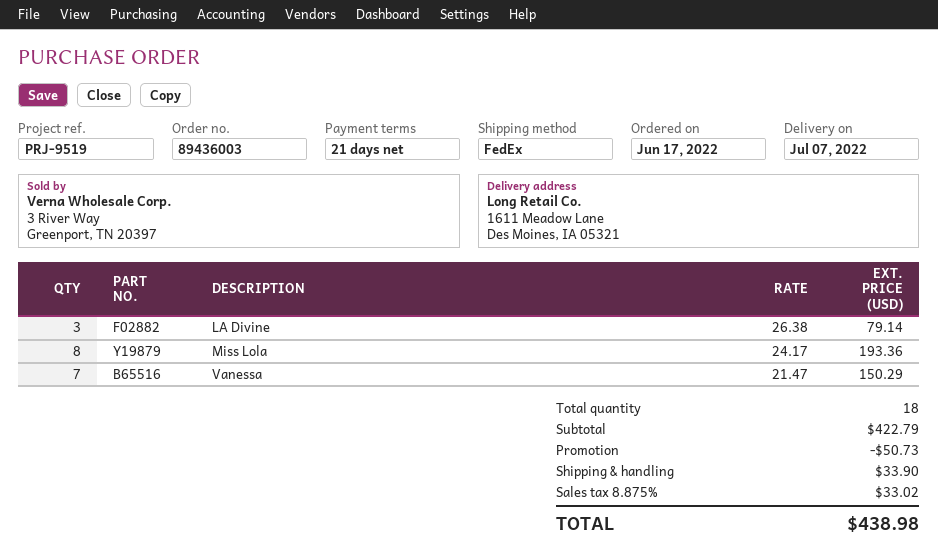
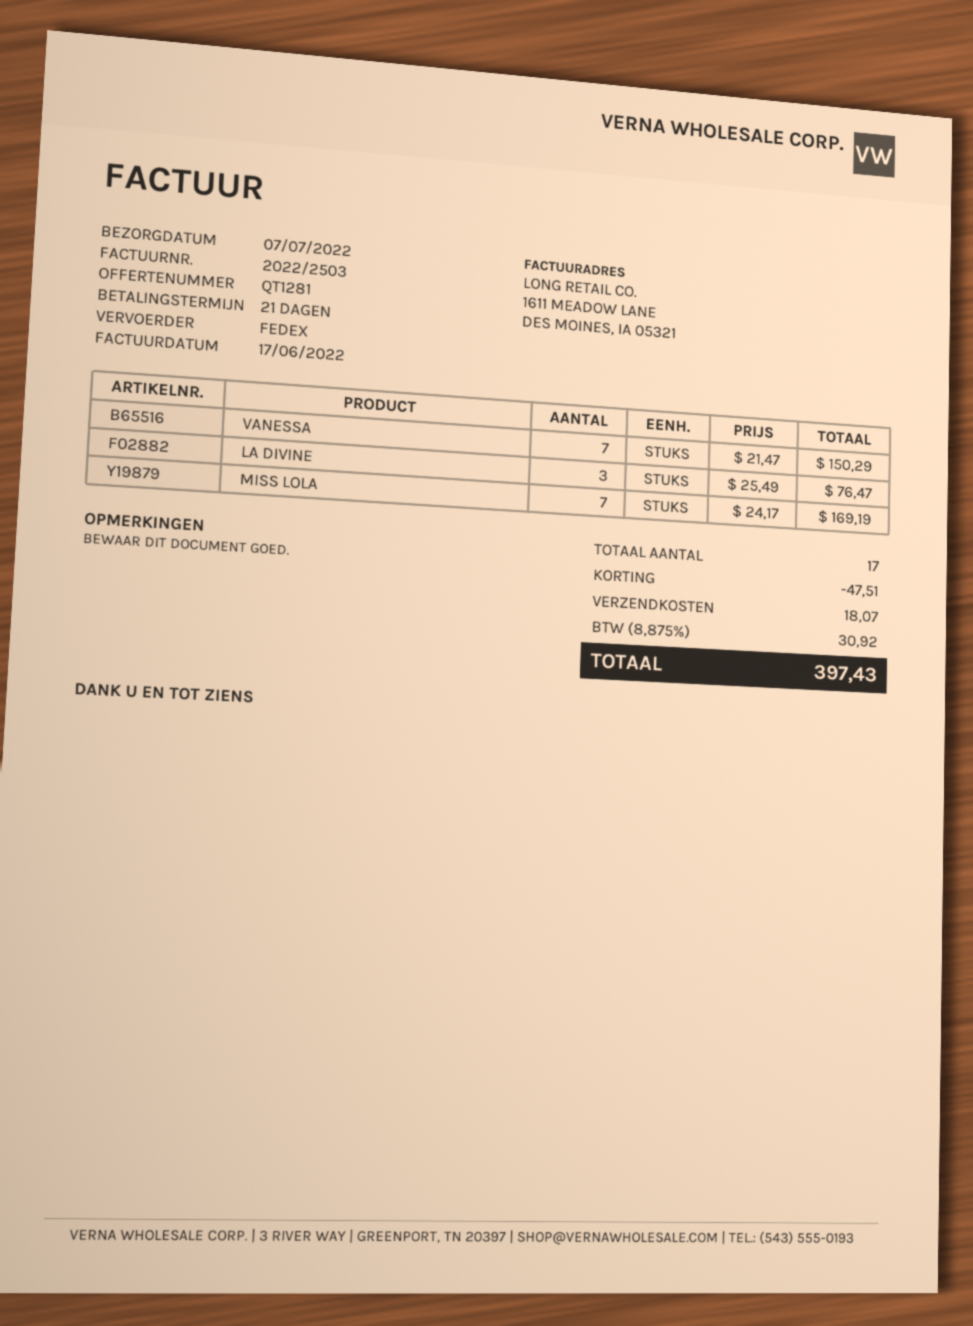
LA Divine: 3 x 26.38 = 79.14 -> 3 x 25.49 = 76.47
Miss Lola: 8 x 24.17 = 193.36 -> 7 x 24.17 = 169.19
total quantity: 18 -> 17
discount: 50.73 -> 47.51
shipping: 33.90 -> 18.07
tax: 8.875% = 33.02 -> 8.875% = 30.92
total: 438.98 -> 397.43

